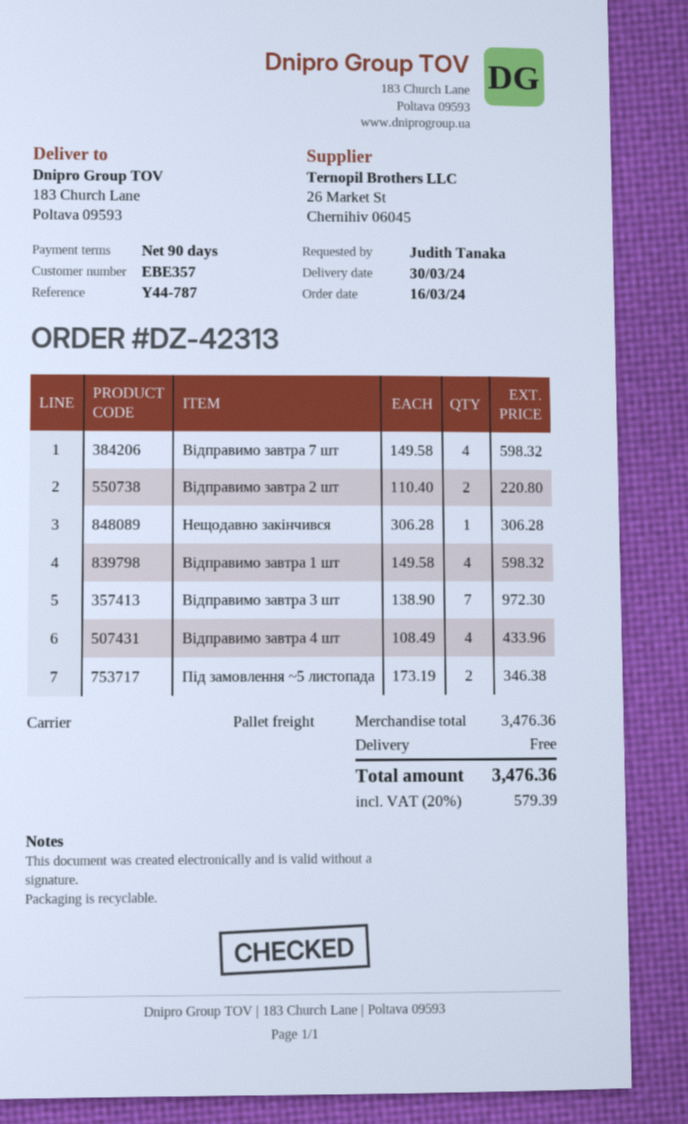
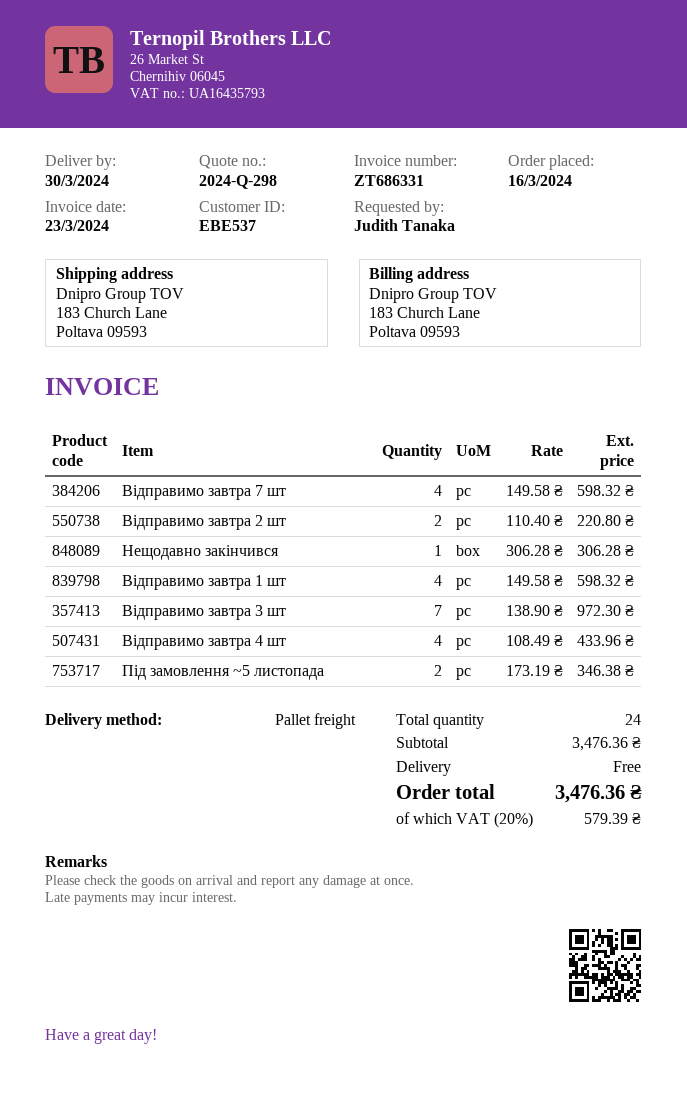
customer number: EBE357 -> EBE537

